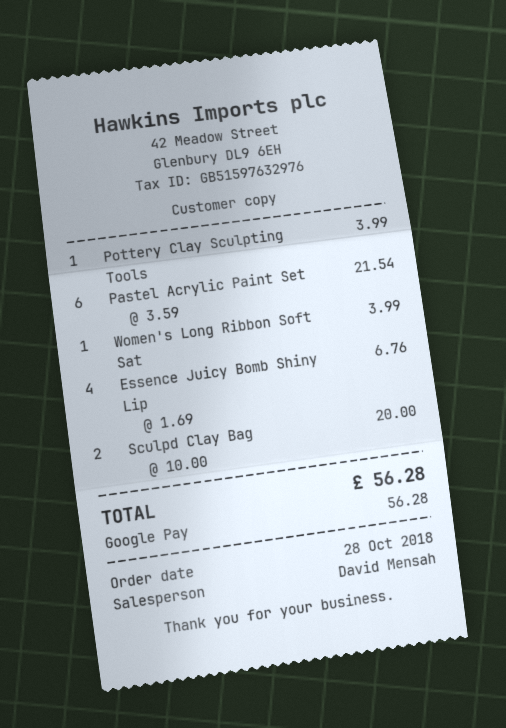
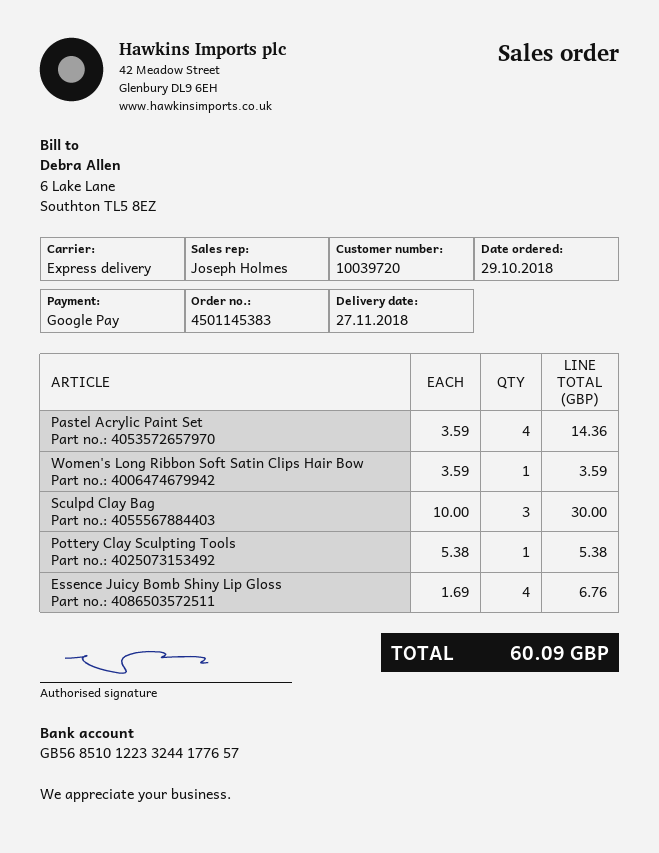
order date: 2018-10-28 -> 2018-10-29
sales rep: David Mensah -> Joseph Holmes
Pottery Clay Sculpting Tools: 1 x 3.99 = 3.99 -> 1 x 5.38 = 5.38
Pastel Acrylic Paint Set: 6 x 3.59 = 21.54 -> 4 x 3.59 = 14.36
Women's Long Ribbon Soft Sat: 1 x 3.99 = 3.99 -> 1 x 3.59 = 3.59
Sculpd Clay Bag: 2 x 10.00 = 20.00 -> 3 x 10.00 = 30.00
total: 56.28 -> 60.09

